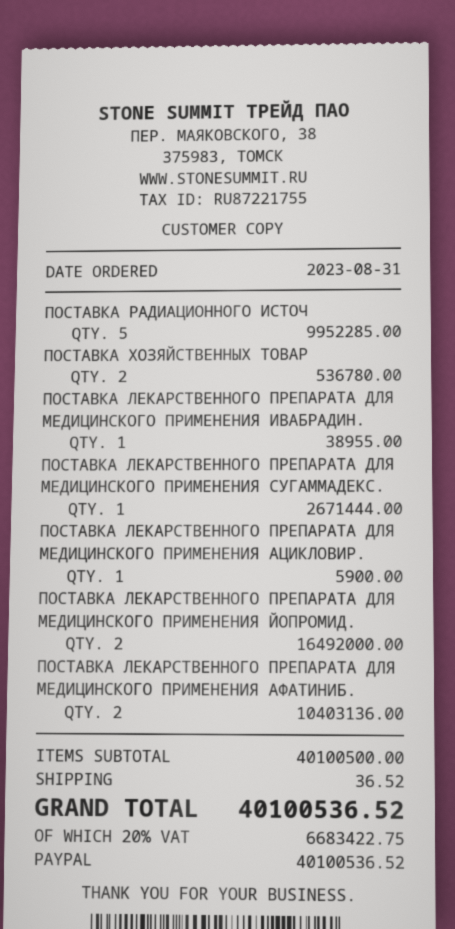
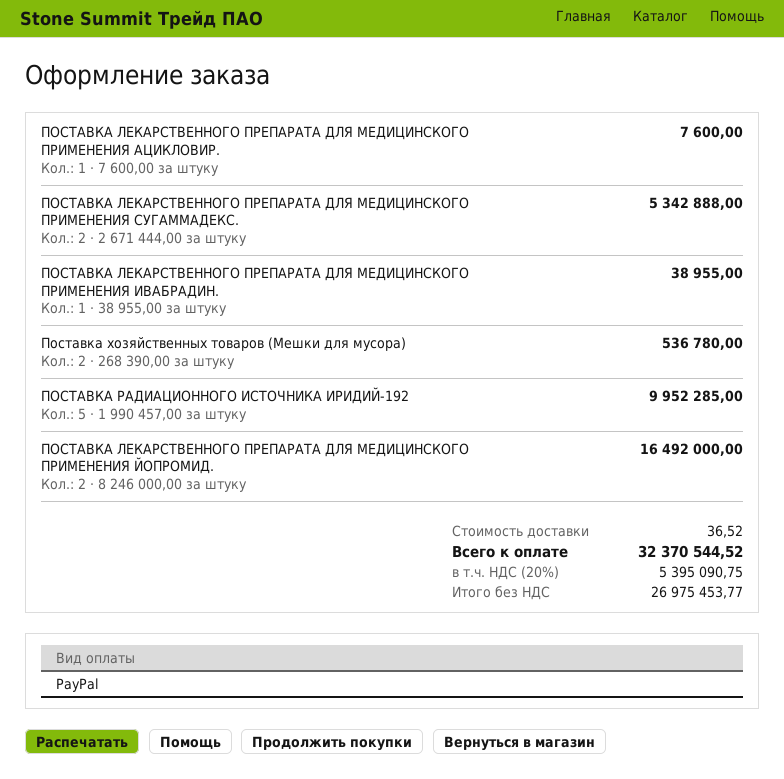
ПОСТАВКА ЛЕКАРСТВЕННОГО ПРЕПАРАТА ДЛЯ МЕДИЦИНСКОГО ПРИМЕНЕНИЯ СУГАММАДЕКС.: 1 for 2671444.00 -> 2 for 5342888.00
ПОСТАВКА ЛЕКАРСТВЕННОГО ПРЕПАРАТА ДЛЯ МЕДИЦИНСКОГО ПРИМЕНЕНИЯ АЦИКЛОВИР.: 1 for 5900.00 -> 1 for 7600.00
ПОСТАВКА ЛЕКАРСТВЕННОГО ПРЕПАРАТА ДЛЯ МЕДИЦИНСКОГО ПРИМЕНЕНИЯ АФАТИНИБ.: 2 for 10403136.00 -> none
tax: 20% = 6683422.75 -> 20% = 5395090.75
total: 40100536.52 -> 32370544.52

